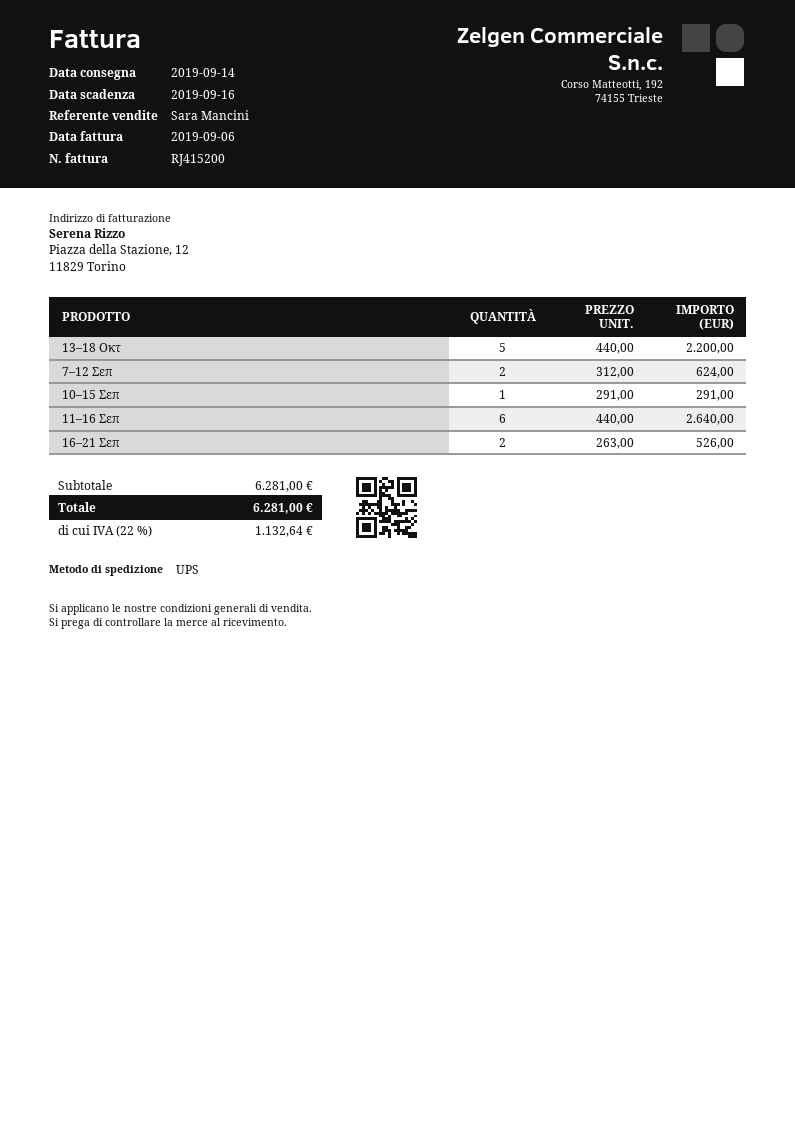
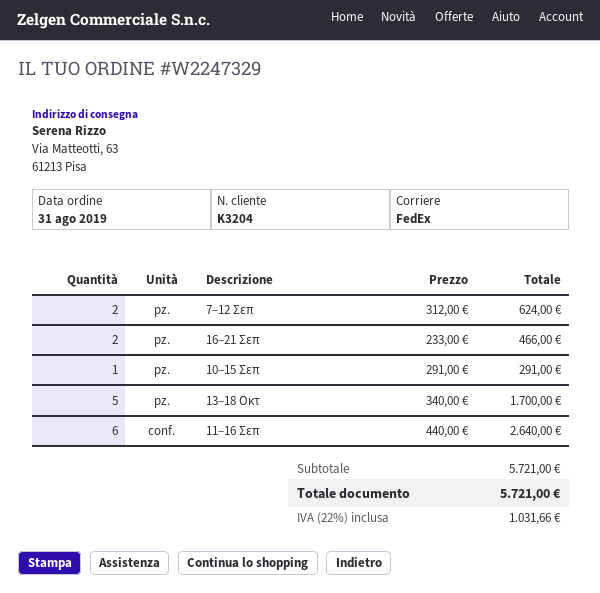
shipping method: UPS -> FedEx
13–18 Οκτ: 5 x 440.00 = 2200.00 -> 5 x 340.00 = 1700.00
16–21 Σεπ: 2 x 263.00 = 526.00 -> 2 x 233.00 = 466.00
subtotal: 6281.00 -> 5721.00
tax: 22% = 1132.64 -> 22% = 1031.66
total: 6281.00 -> 5721.00

